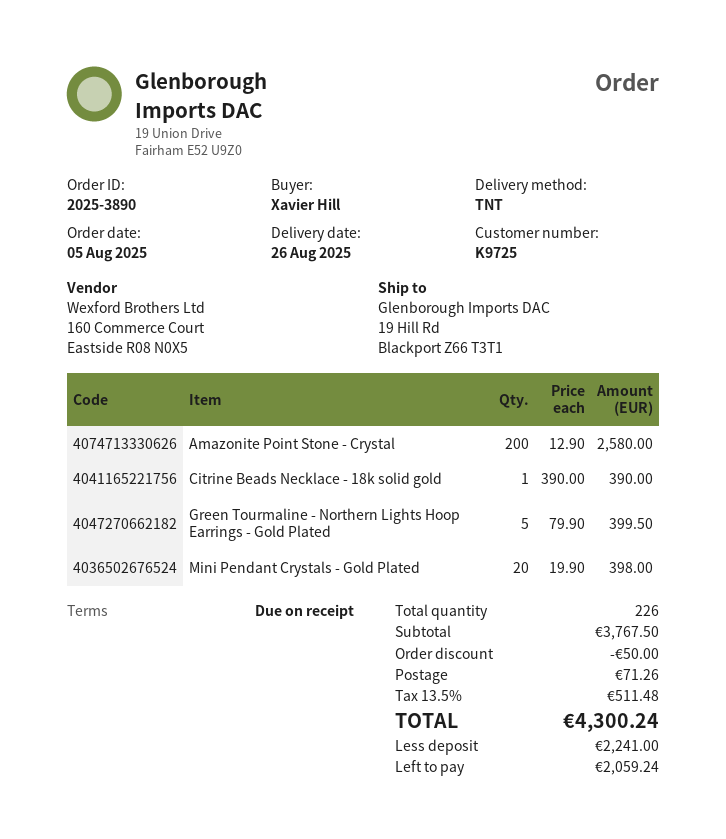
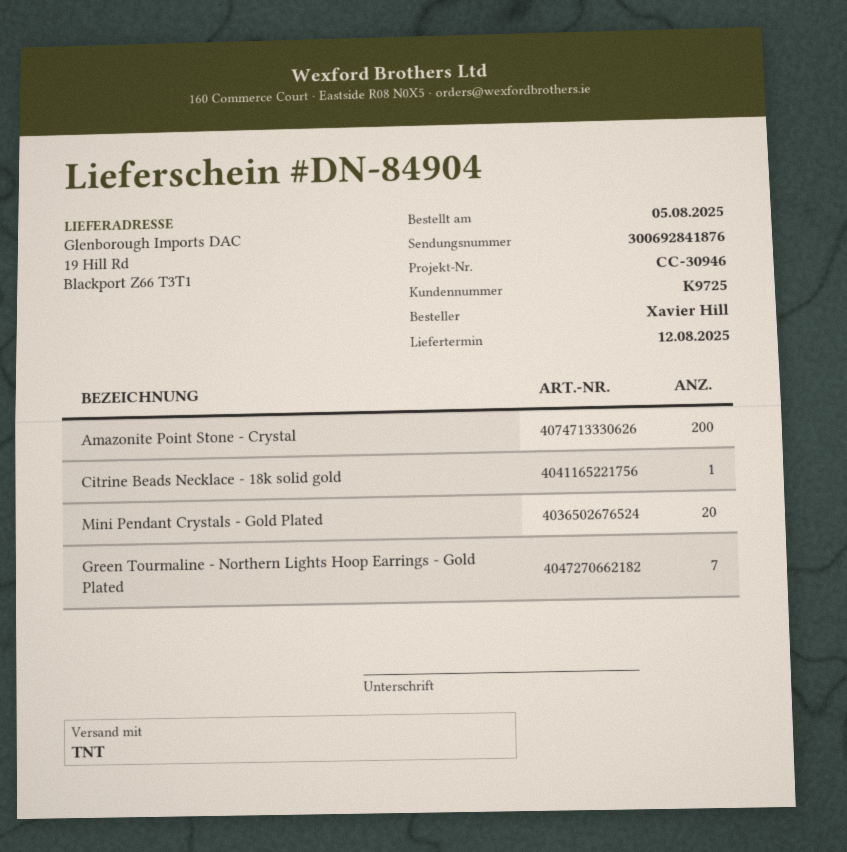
delivery date: 2025-08-26 -> 2025-08-12
Green Tourmaline - Northern Lights Hoop Earrings - Gold Plated: 5 -> 7

